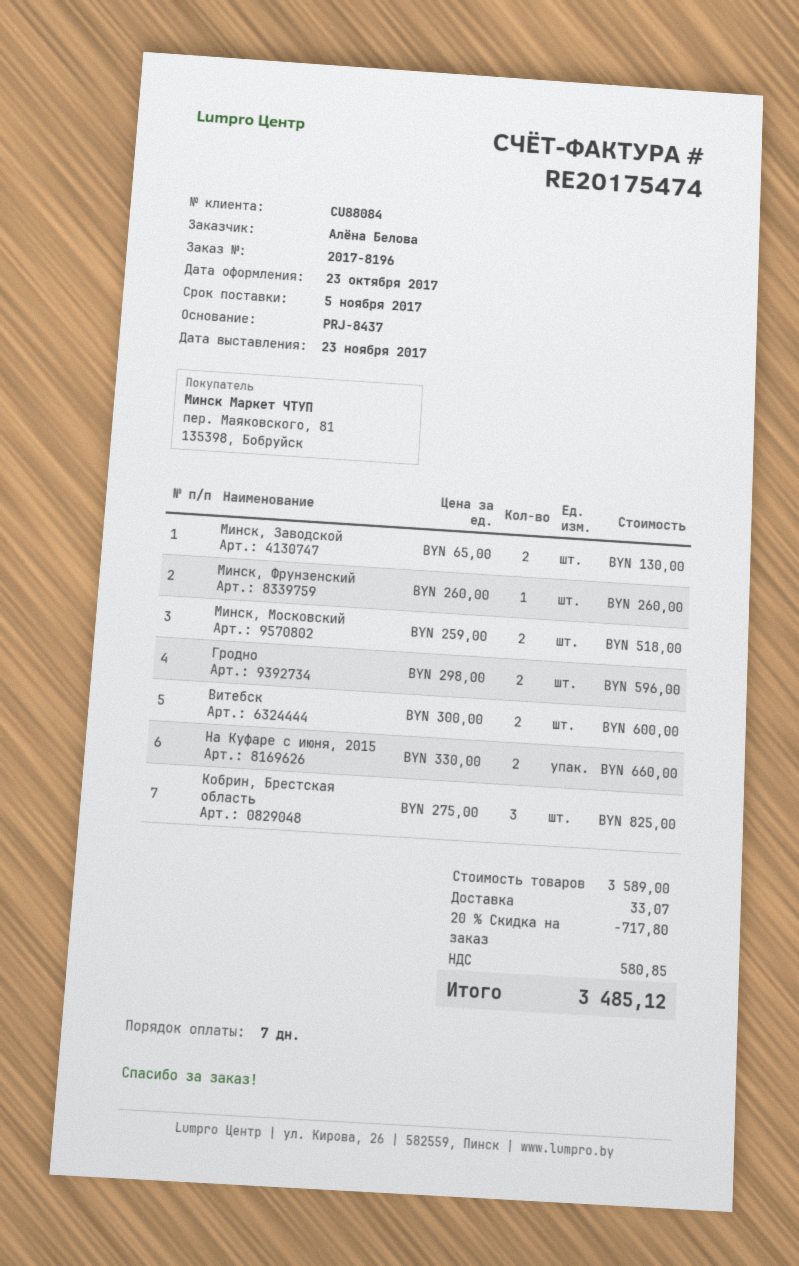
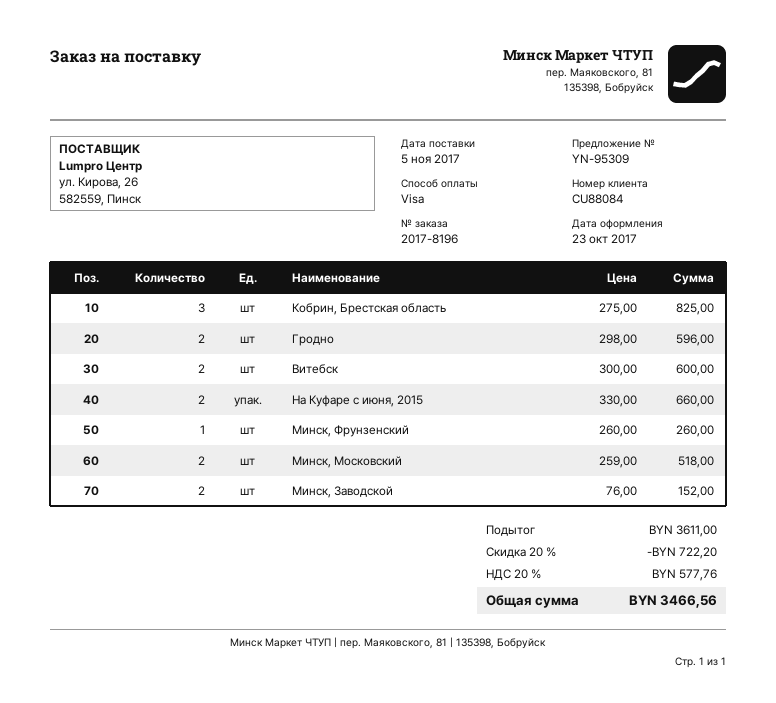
Минск, Заводской: 2 x 65.00 = 130.00 -> 2 x 76.00 = 152.00
subtotal: 3589.00 -> 3611.00
discount: 20% = 717.80 -> 20% = 722.20
shipping: 33.07 -> none
tax: 580.85 -> 577.76
total: 3485.12 -> 3466.56

